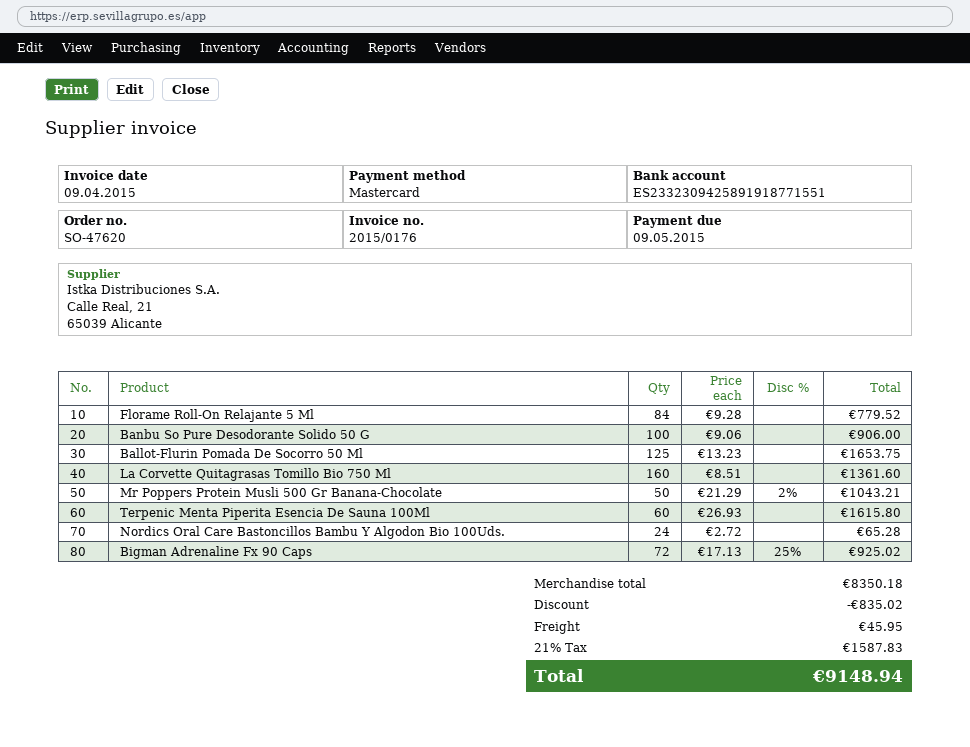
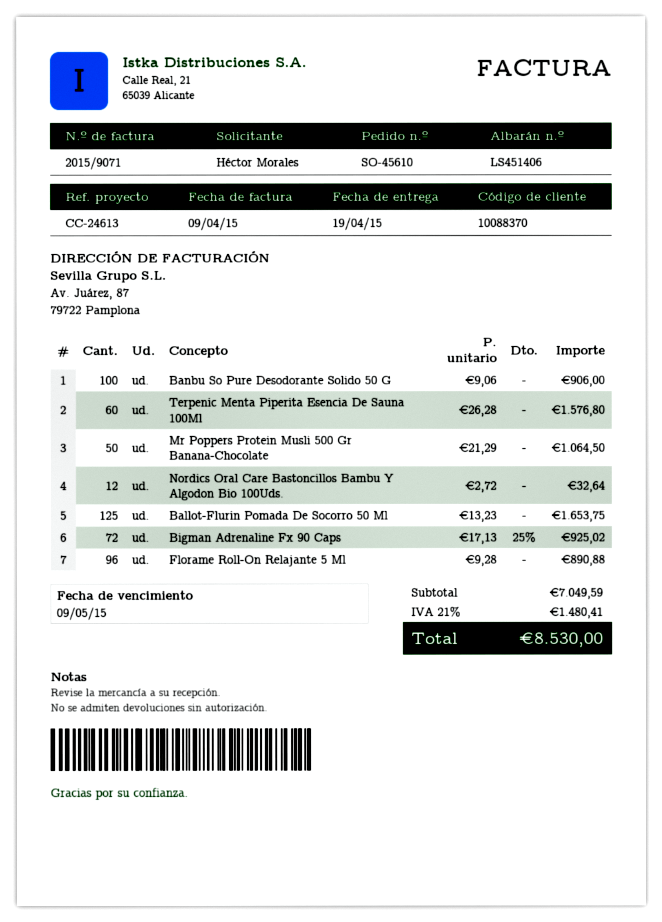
order number: SO-47620 -> SO-45610
invoice number: 2015/0176 -> 2015/9071
Florame Roll-On Relajante 5 Ml: 84 x 9.28 = 779.52 -> 96 x 9.28 = 890.88
La Corvette Quitagrasas Tomillo Bio 750 Ml: 160 x 8.51 = 1361.60 -> none
Mr Poppers Protein Musli 500 Gr Banana-Chocolate: 50 x 21.29 - 2% = 1043.21 -> 50 x 21.29 = 1064.50
Terpenic Menta Piperita Esencia De Sauna 100Ml: 60 x 26.93 = 1615.80 -> 60 x 26.28 = 1576.80
Nordics Oral Care Bastoncillos Bambu Y Algodon Bio 100Uds.: 24 x 2.72 = 65.28 -> 12 x 2.72 = 32.64
subtotal: 8350.18 -> 7049.59
discount: 835.02 -> none
shipping: 45.95 -> none
tax: 21% = 1587.83 -> 21% = 1480.41
total: 9148.94 -> 8530.00

